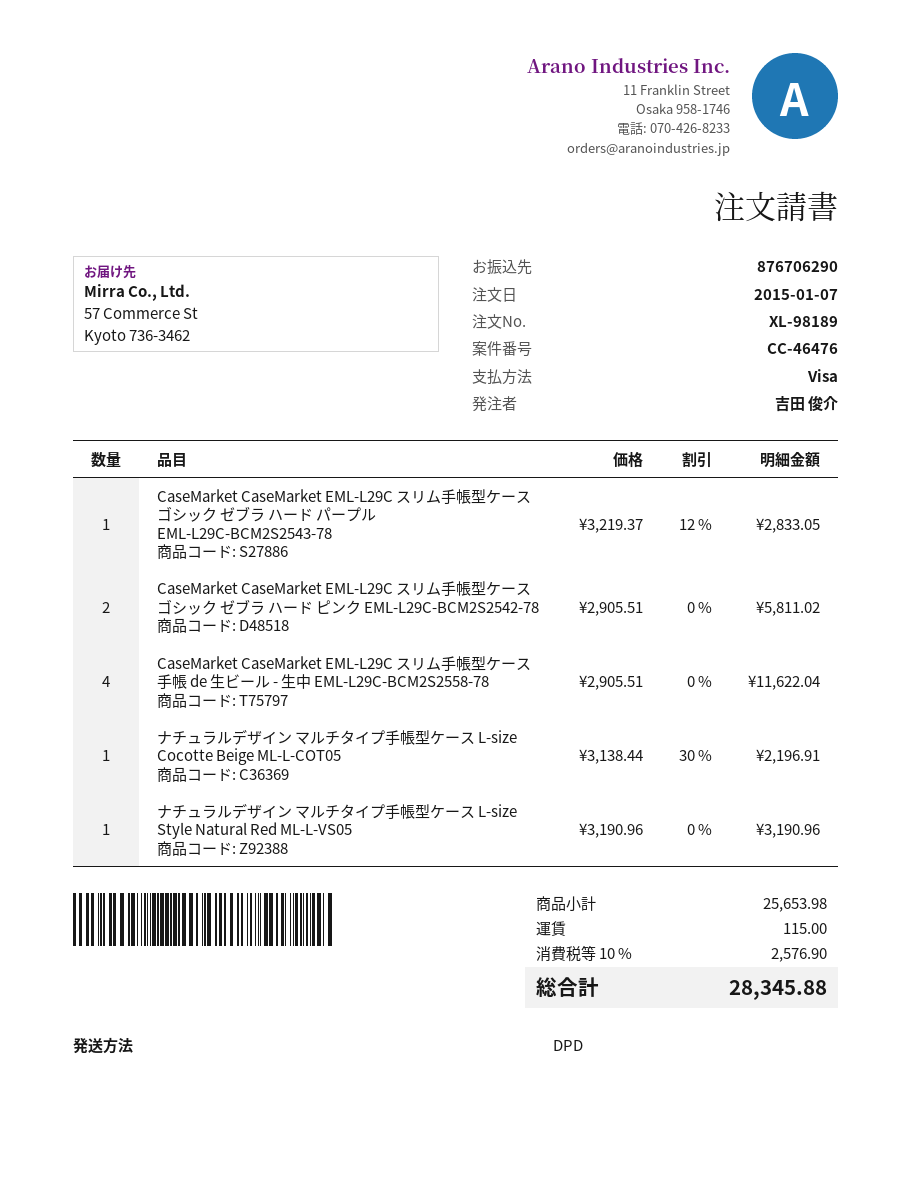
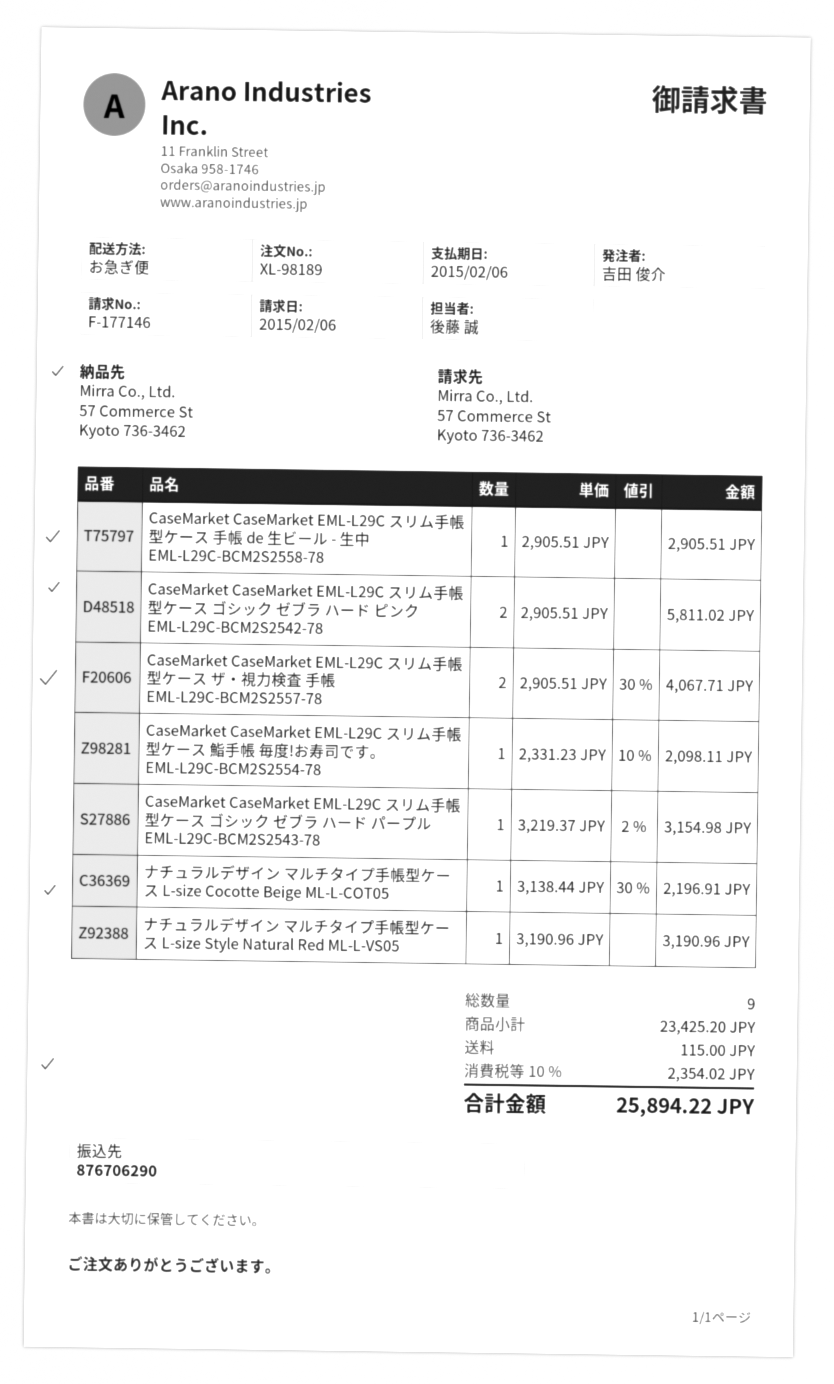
shipping method: DPD -> express
CaseMarket CaseMarket EML-L29C スリム手帳型ケース ゴシック ゼブラ ハード パープル EML-L29C-BCM2S2543-78: 1 x 3219.37 - 12% = 2833.05 -> 1 x 3219.37 - 2% = 3154.98
CaseMarket CaseMarket EML-L29C スリム手帳型ケース 手帳 de 生ビール - 生中 EML-L29C-BCM2S2558-78: 4 x 2905.51 = 11622.04 -> 1 x 2905.51 = 2905.51
CaseMarket CaseMarket EML-L29C スリム手帳型ケース ザ・視力検査 手帳 EML-L29C-BCM2S2557-78: none -> 2 x 2905.51 - 30% = 4067.71
CaseMarket CaseMarket EML-L29C スリム手帳型ケース 鮨手帳 毎度!お寿司です。 EML-L29C-BCM2S2554-78: none -> 1 x 2331.23 - 10% = 2098.11
subtotal: 25653.98 -> 23425.20
tax: 10% = 2576.90 -> 10% = 2354.02
total: 28345.88 -> 25894.22

